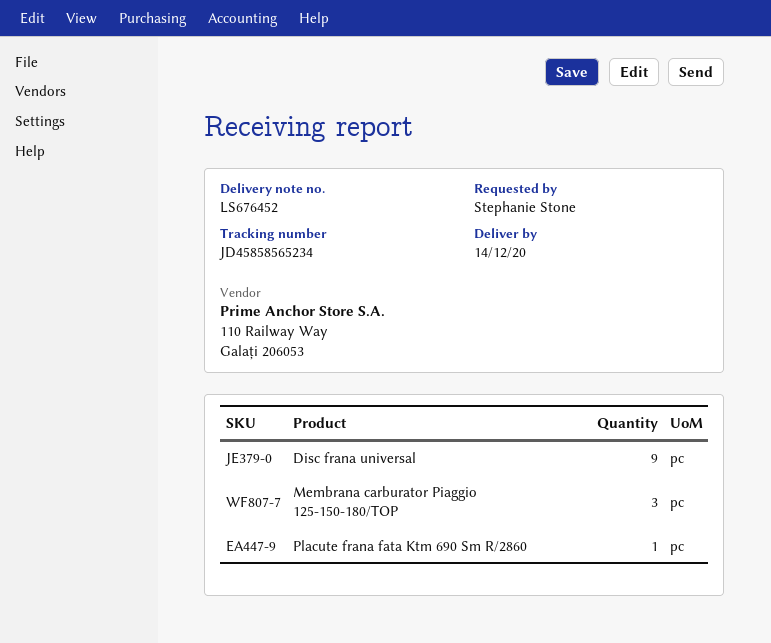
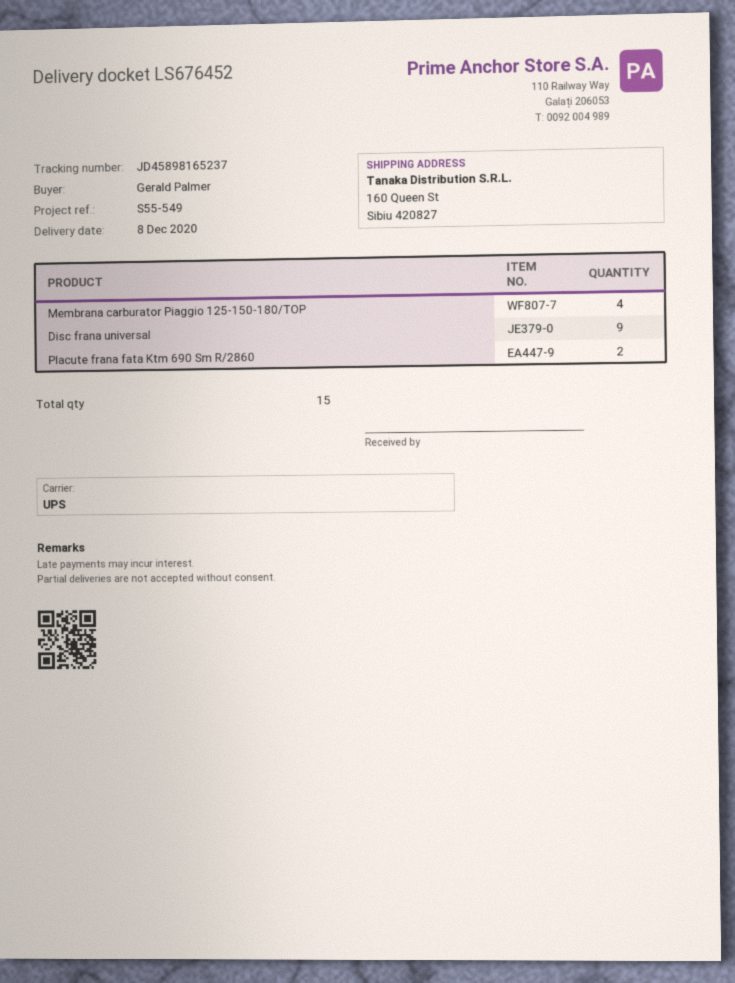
delivery date: 2020-12-14 -> 2020-12-08
ordered by: Stephanie Stone -> Gerald Palmer
tracking number: JD45858565234 -> JD45898165237
Membrana carburator Piaggio 125-150-180/TOP: 3 -> 4
Placute frana fata Ktm 690 Sm R/2860: 1 -> 2

